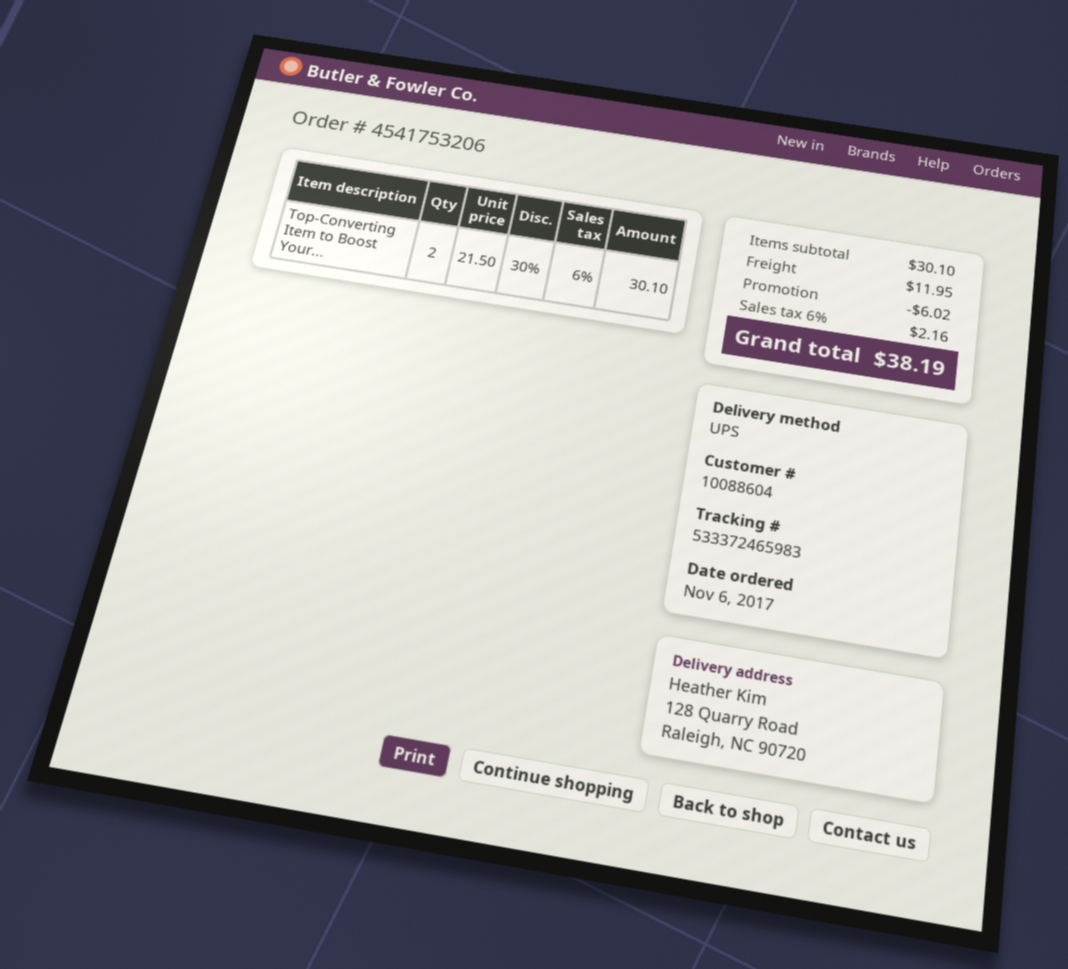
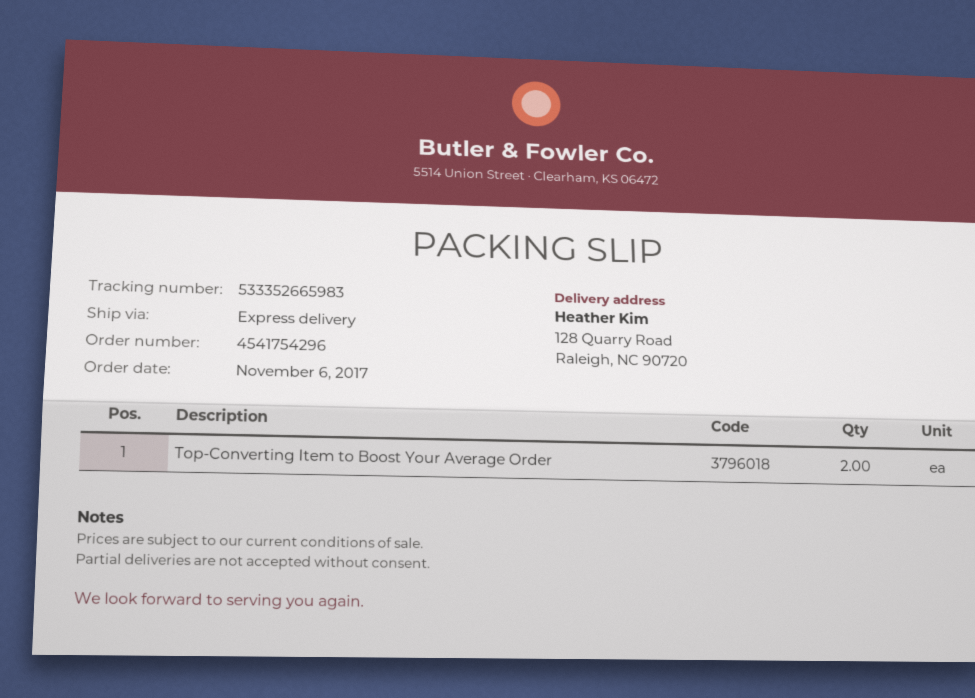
order number: 4541753206 -> 4541754296
shipping method: UPS -> express
tracking number: 533372465983 -> 533352665983

